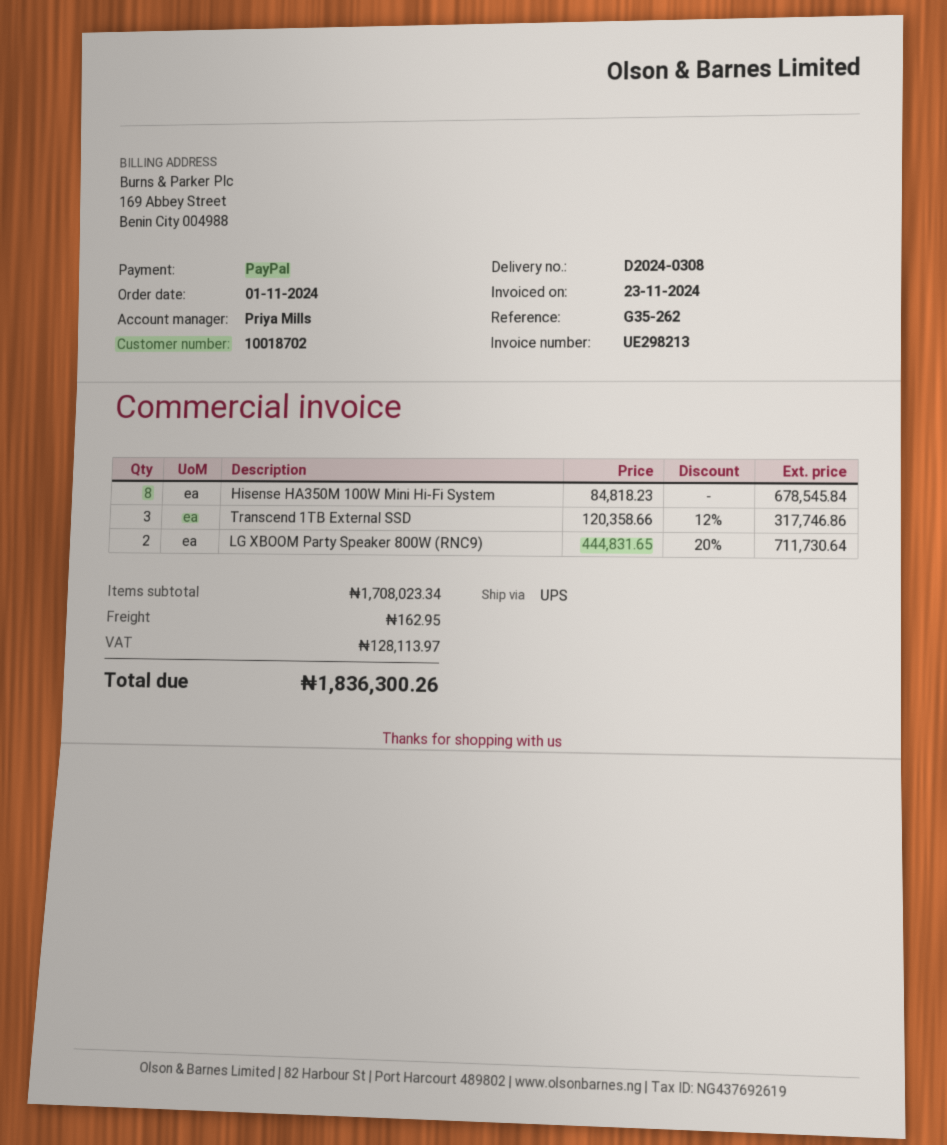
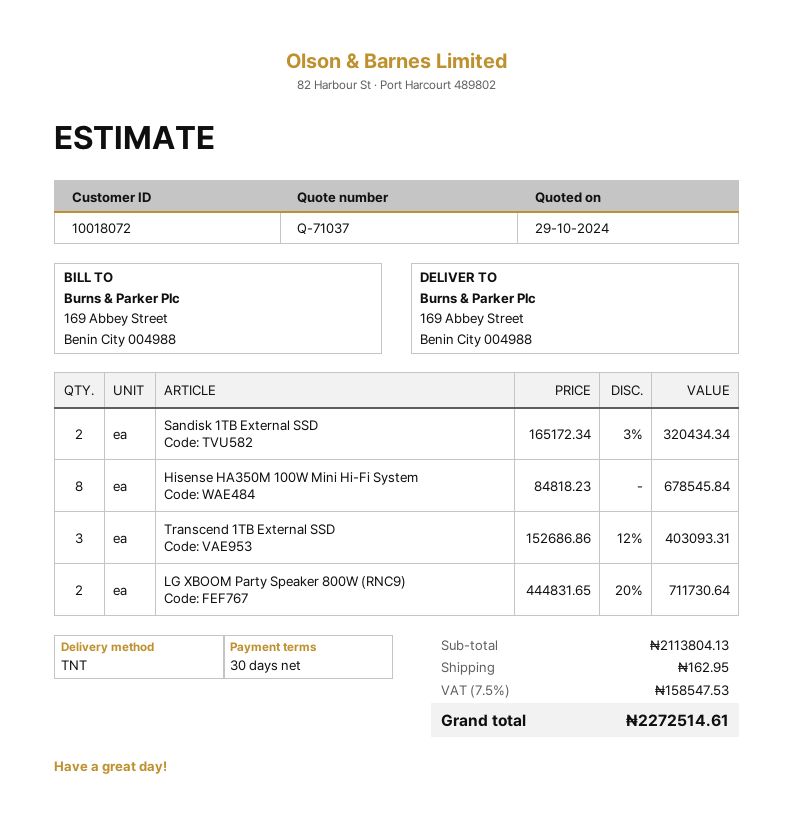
customer number: 10018702 -> 10018072
shipping method: UPS -> TNT
Transcend 1TB External SSD: 3 x 120358.66 - 12% = 317746.86 -> 3 x 152686.86 - 12% = 403093.31
Sandisk 1TB External SSD: none -> 2 x 165172.34 - 3% = 320434.34
subtotal: 1708023.34 -> 2113804.13
tax: 128113.97 -> 158547.53
total: 1836300.26 -> 2272514.61

